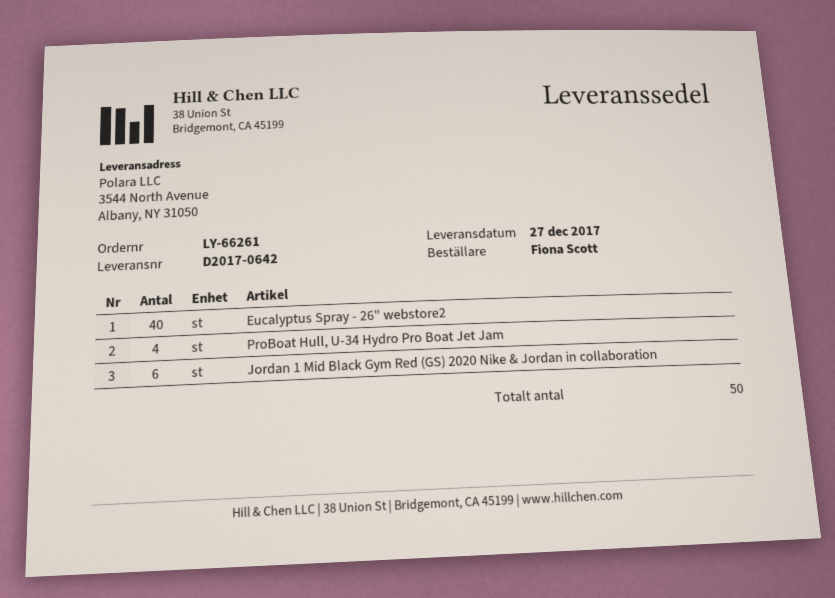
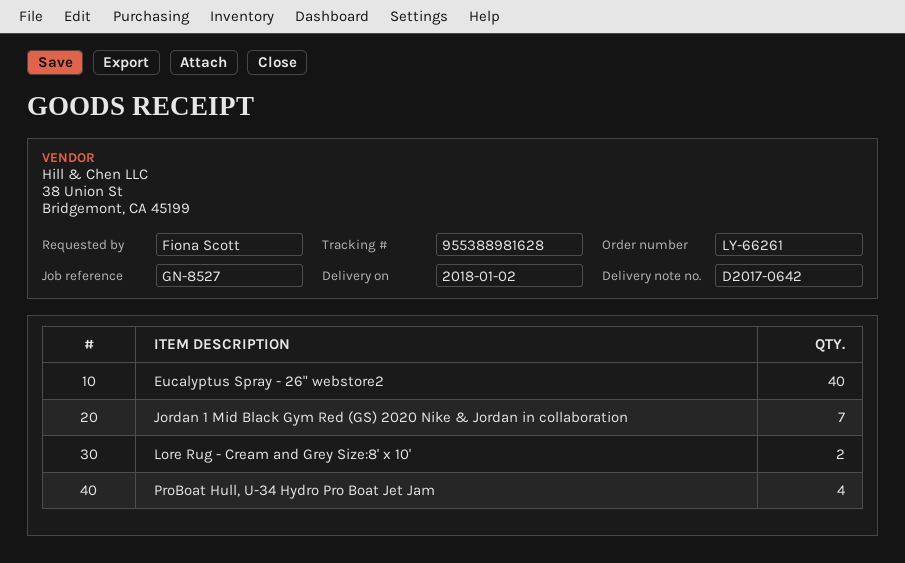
delivery date: 2017-12-27 -> 2018-01-02
Jordan 1 Mid Black Gym Red (GS) 2020 Nike & Jordan in collaboration: 6 -> 7
Lore Rug - Cream and Grey Size:8' x 10': none -> 2

